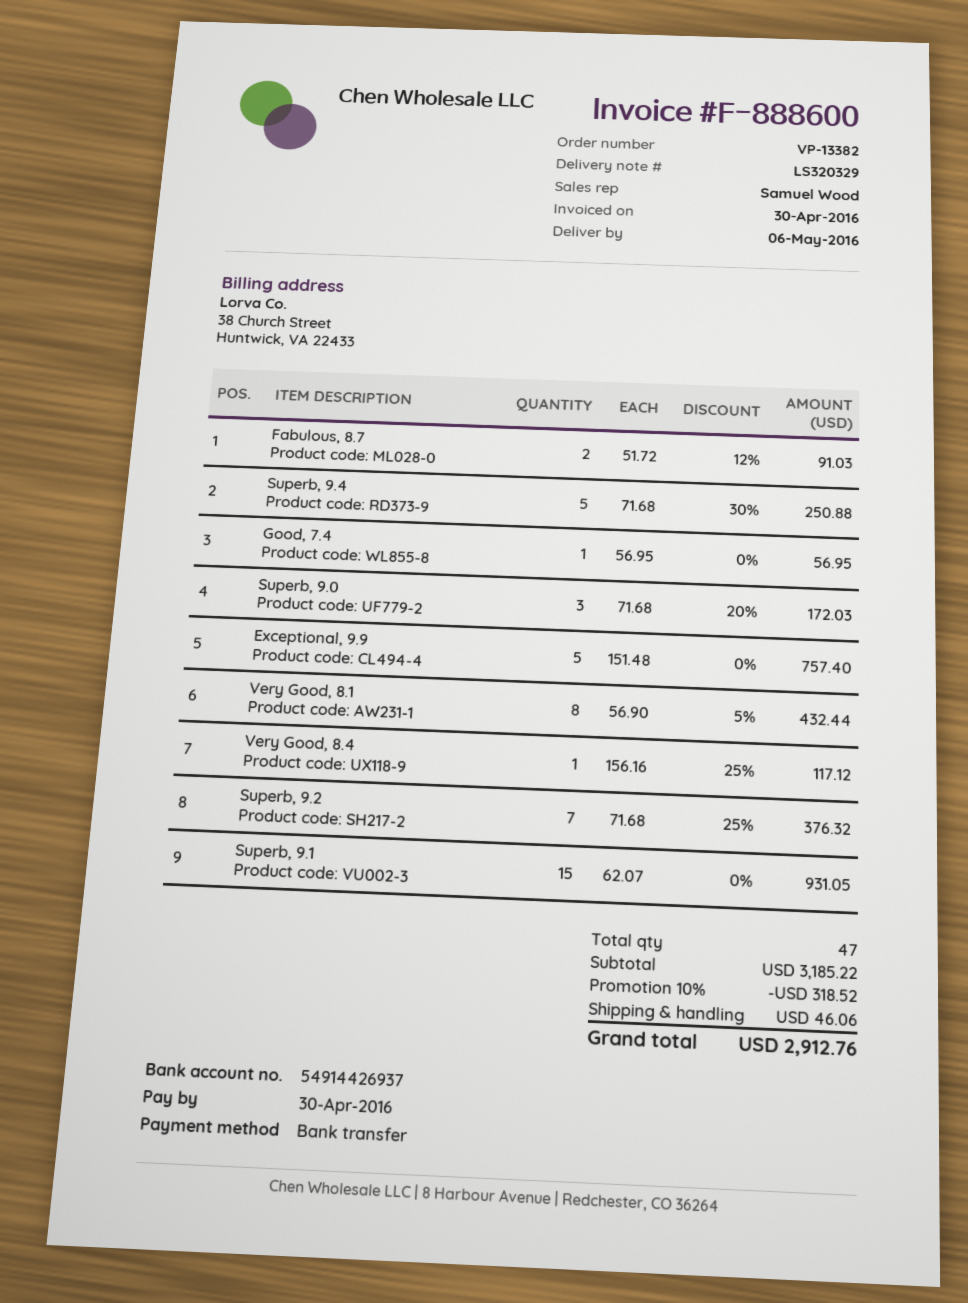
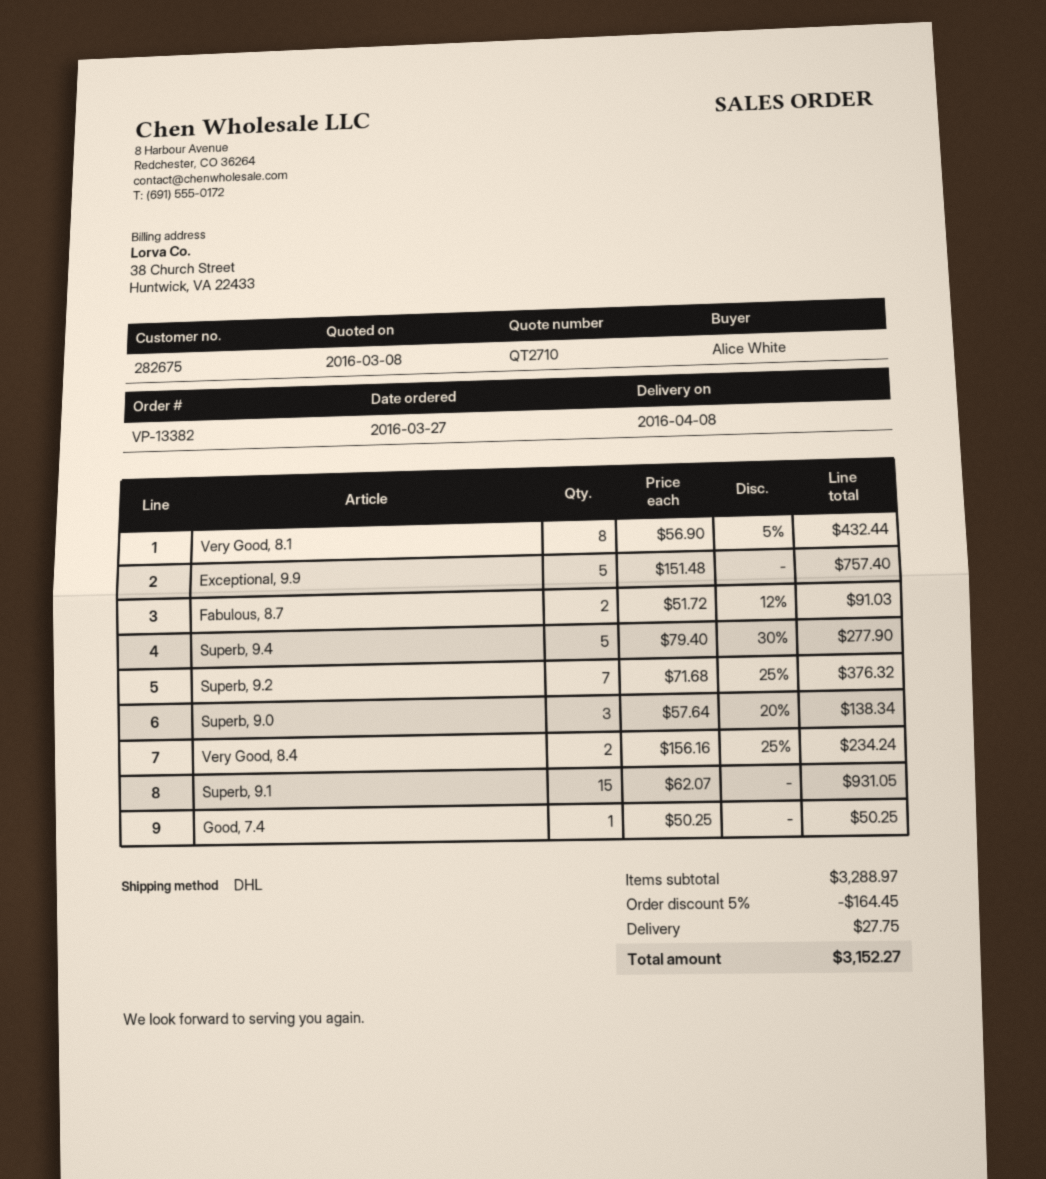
delivery date: 2016-05-06 -> 2016-04-08
Superb, 9.4: 5 x 71.68 - 30% = 250.88 -> 5 x 79.40 - 30% = 277.90
Good, 7.4: 1 x 56.95 = 56.95 -> 1 x 50.25 = 50.25
Superb, 9.0: 3 x 71.68 - 20% = 172.03 -> 3 x 57.64 - 20% = 138.34
Very Good, 8.4: 1 x 156.16 - 25% = 117.12 -> 2 x 156.16 - 25% = 234.24
subtotal: 3185.22 -> 3288.97
discount: 10% = 318.52 -> 5% = 164.45
shipping: 46.06 -> 27.75
total: 2912.76 -> 3152.27

